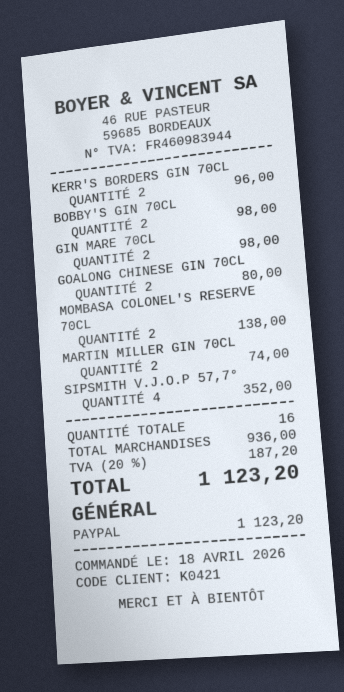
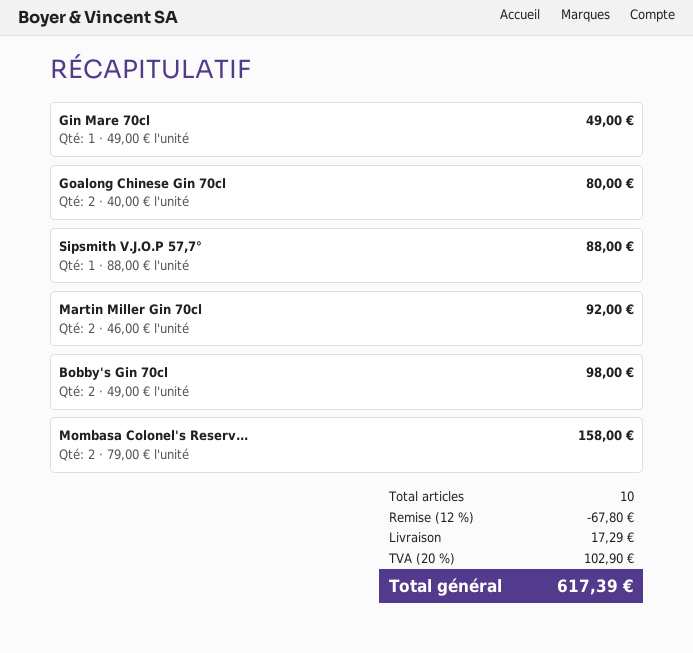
KERR'S BORDERS GIN 70CL: 2 for 96.00 -> none
GIN MARE 70CL: 2 for 98.00 -> 1 for 49.00
MOMBASA COLONEL'S RESERVE 70CL: 2 for 138.00 -> 2 for 158.00
MARTIN MILLER GIN 70CL: 2 for 74.00 -> 2 for 92.00
SIPSMITH V.J.O.P 57,7°: 4 for 352.00 -> 1 for 88.00
total quantity: 16 -> 10
discount: none -> 12% = 67.80
shipping: none -> 17.29
tax: 20% = 187.20 -> 20% = 102.90
total: 1123.20 -> 617.39

